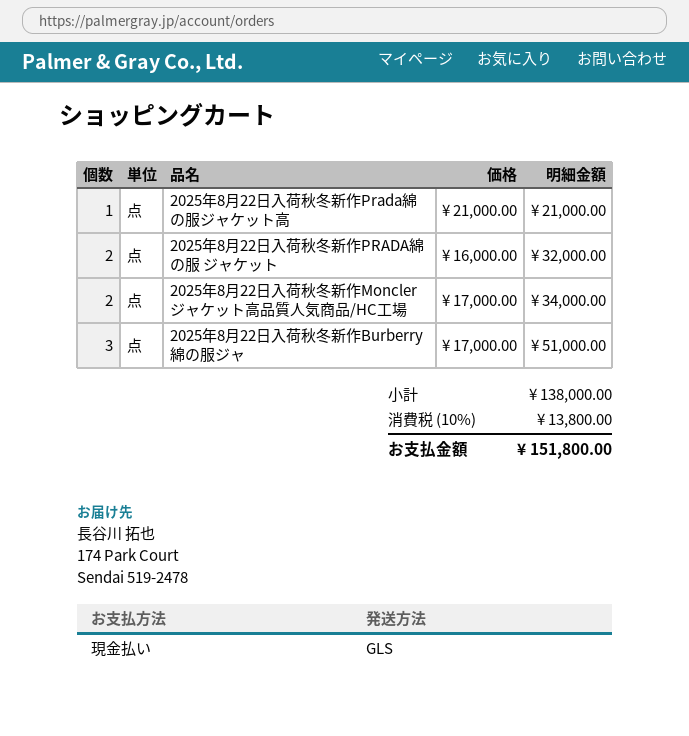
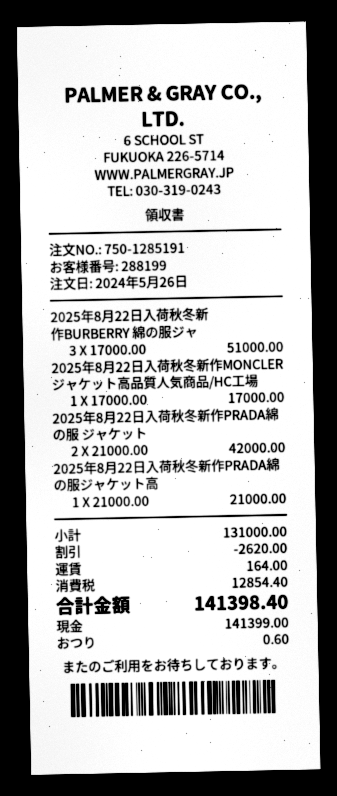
2025年8月22日入荷秋冬新作PRADA綿の服 ジャケット: 2 x 16000.00 = 32000.00 -> 2 x 21000.00 = 42000.00
2025年8月22日入荷秋冬新作Monclerジャケット高品質人気商品/HC工場: 2 x 17000.00 = 34000.00 -> 1 x 17000.00 = 17000.00
subtotal: 138000.00 -> 131000.00
discount: none -> 2620.00
shipping: none -> 164.00
tax: 13800.00 -> 12854.40
total: 151800.00 -> 141398.40

